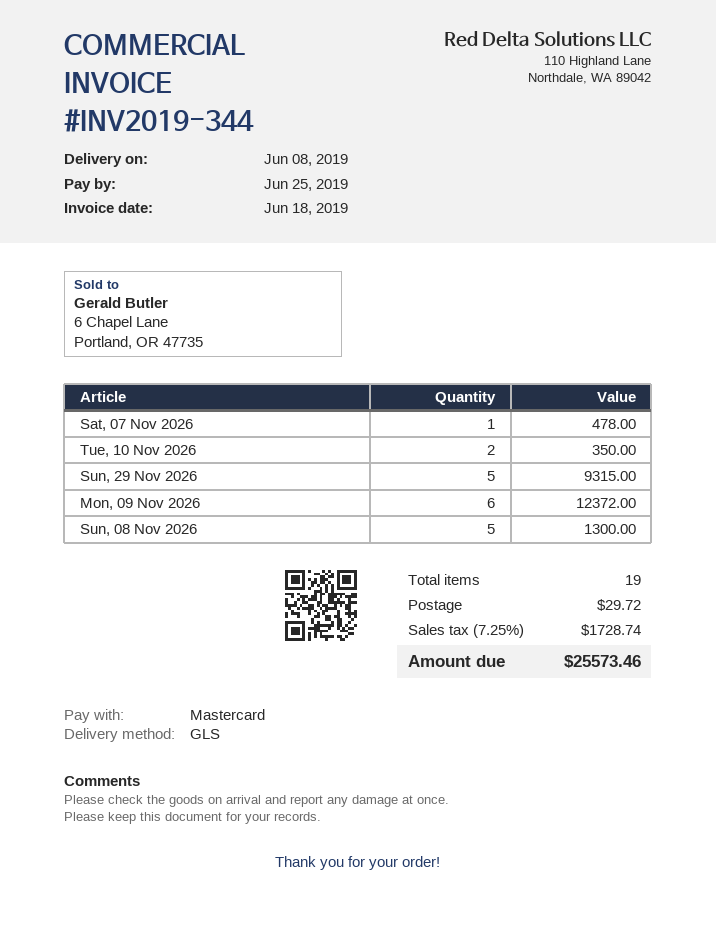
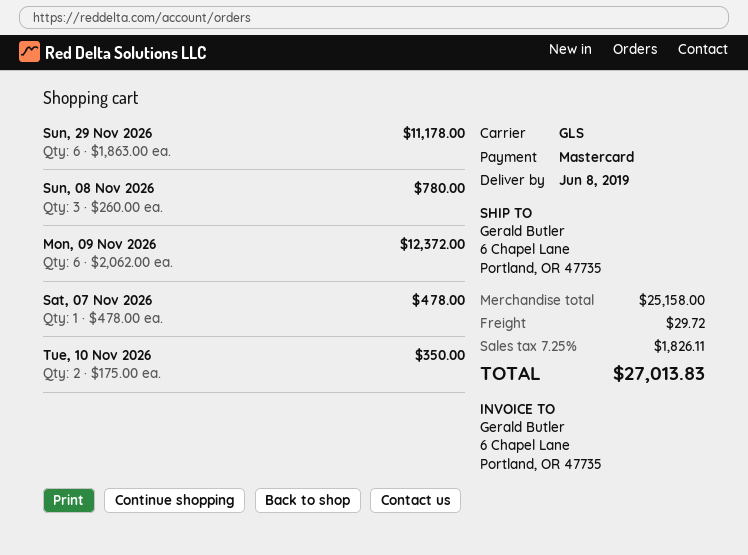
Sun, 29 Nov 2026: 5 for 9315.00 -> 6 for 11178.00
Sun, 08 Nov 2026: 5 for 1300.00 -> 3 for 780.00
tax: 7.25% = 1728.74 -> 7.25% = 1826.11
total: 25573.46 -> 27013.83

